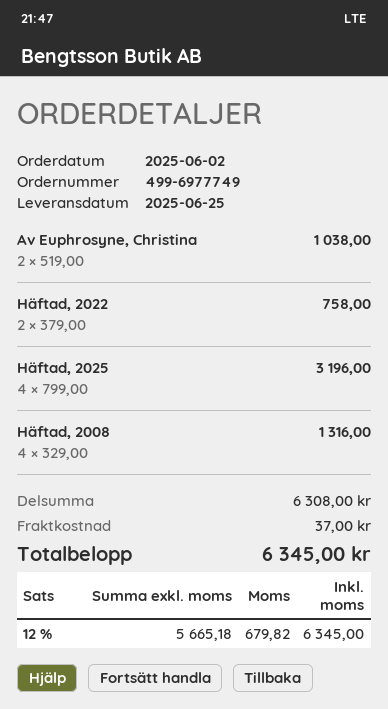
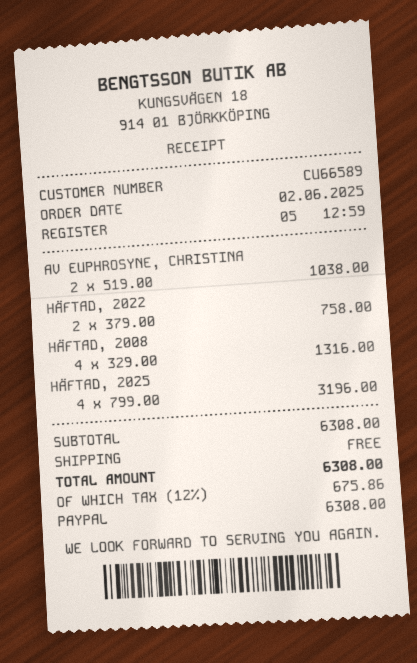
shipping: 37.00 -> 0.00
tax: 12% = 679.82 -> 12% = 675.86
total: 6345.00 -> 6308.00

